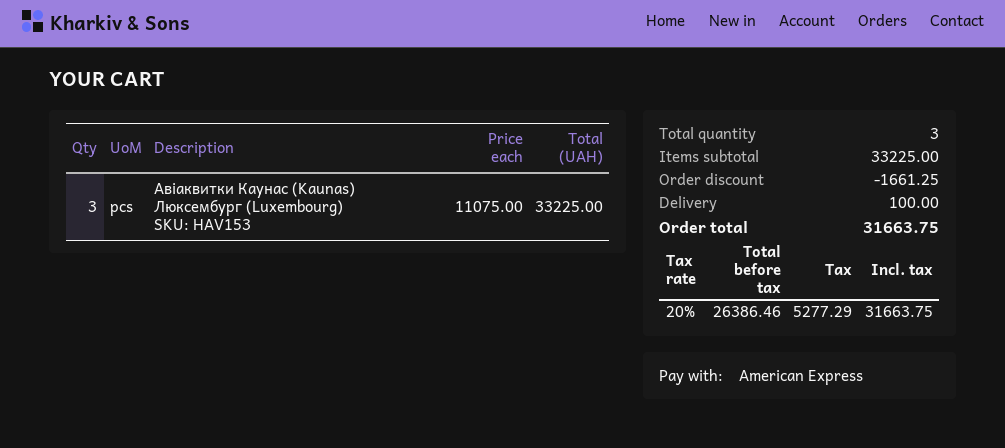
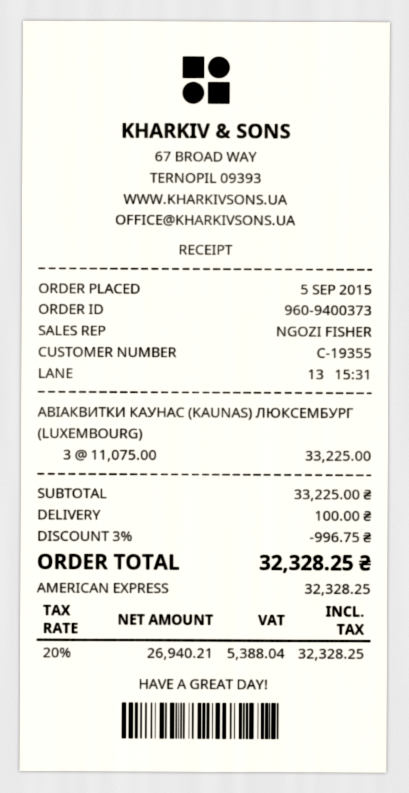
discount: 1661.25 -> 996.75
net: 26386.46 -> 26940.21
tax: 20% = 5277.29 -> 20% = 5388.04
total: 31663.75 -> 32328.25

